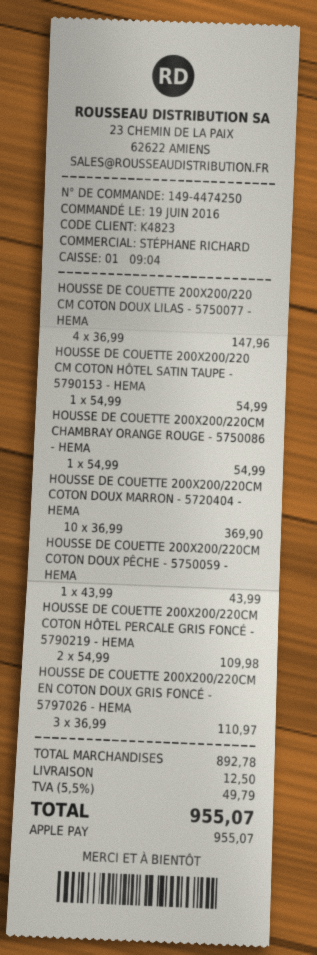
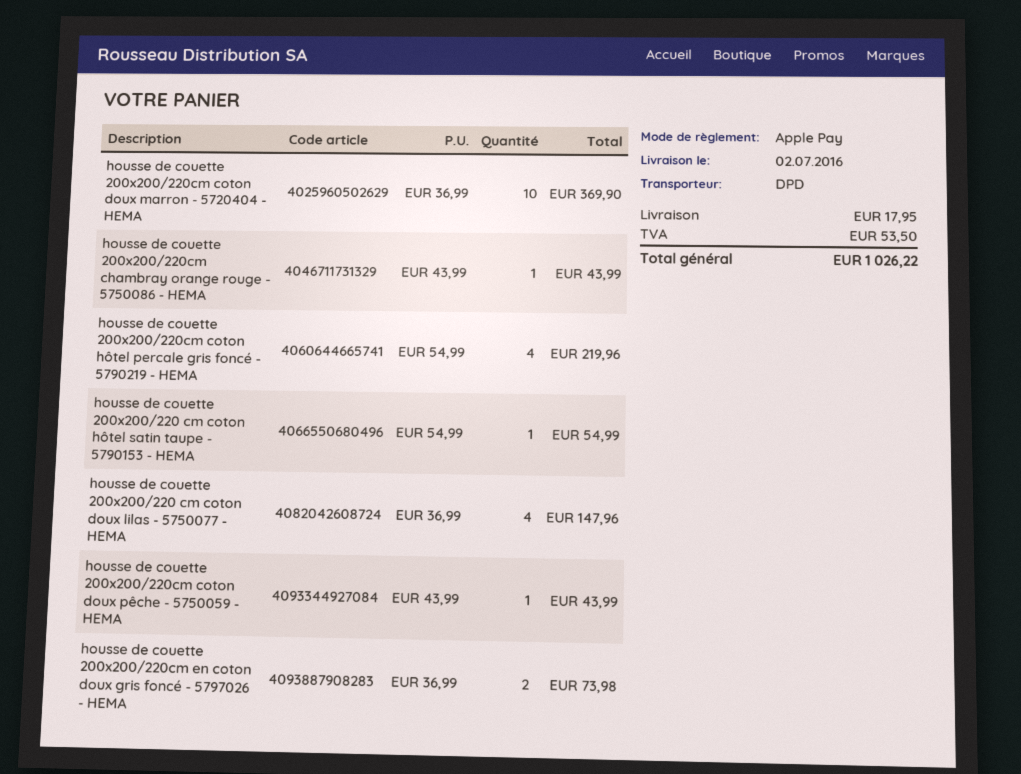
HOUSSE DE COUETTE 200X200/220CM CHAMBRAY ORANGE ROUGE - 5750086 - HEMA: 1 x 54.99 = 54.99 -> 1 x 43.99 = 43.99
HOUSSE DE COUETTE 200X200/220CM COTON HÔTEL PERCALE GRIS FONCÉ - 5790219 - HEMA: 2 x 54.99 = 109.98 -> 4 x 54.99 = 219.96
HOUSSE DE COUETTE 200X200/220CM EN COTON DOUX GRIS FONCÉ - 5797026 - HEMA: 3 x 36.99 = 110.97 -> 2 x 36.99 = 73.98
shipping: 12.50 -> 17.95
tax: 49.79 -> 53.50
total: 955.07 -> 1026.22

